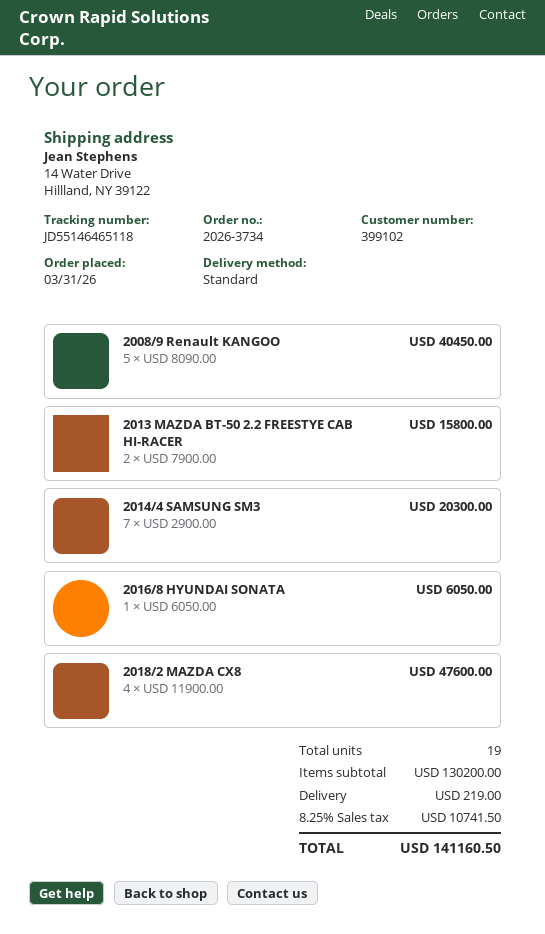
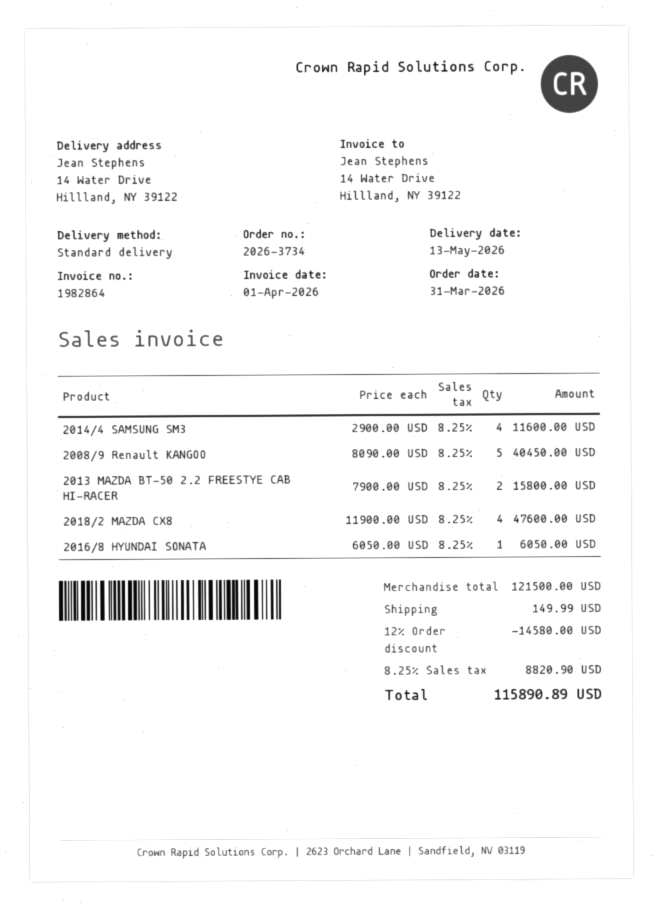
2014/4 SAMSUNG SM3: 7 x 2900.00 = 20300.00 -> 4 x 2900.00 = 11600.00
subtotal: 130200.00 -> 121500.00
discount: none -> 12% = 14580.00
shipping: 219.00 -> 149.99
tax: 8.25% = 10741.50 -> 8.25% = 8820.90
total: 141160.50 -> 115890.89

